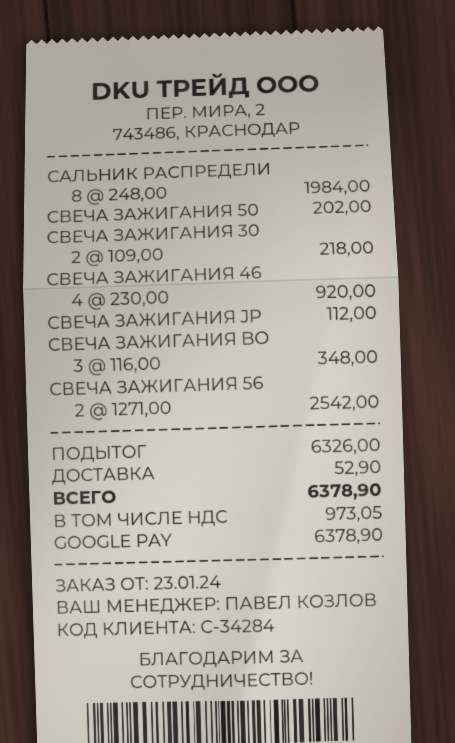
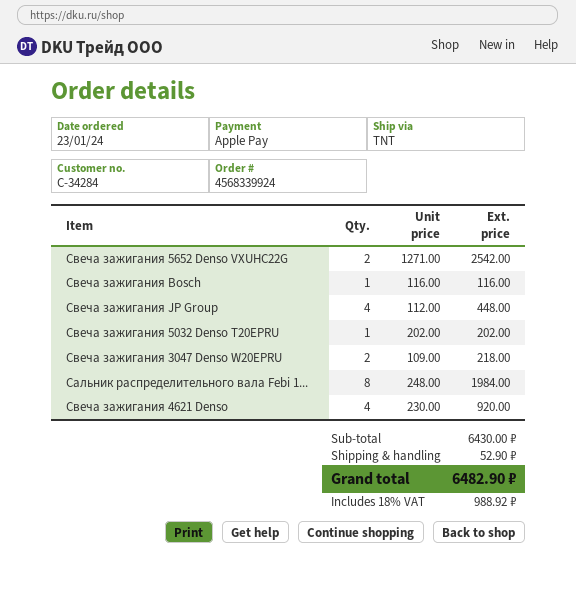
payment method: Google Pay -> Apple Pay
СВЕЧА ЗАЖИГАНИЯ JP: 1 x 112.00 = 112.00 -> 4 x 112.00 = 448.00
СВЕЧА ЗАЖИГАНИЯ BO: 3 x 116.00 = 348.00 -> 1 x 116.00 = 116.00
subtotal: 6326.00 -> 6430.00
tax: 973.05 -> 988.92
total: 6378.90 -> 6482.90

